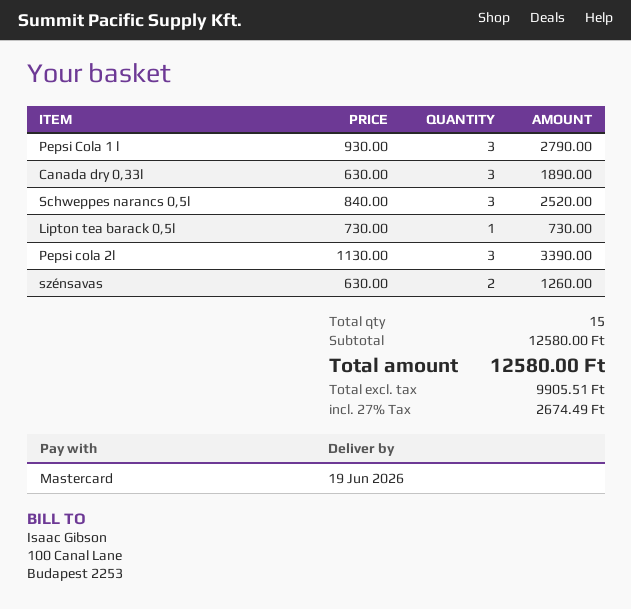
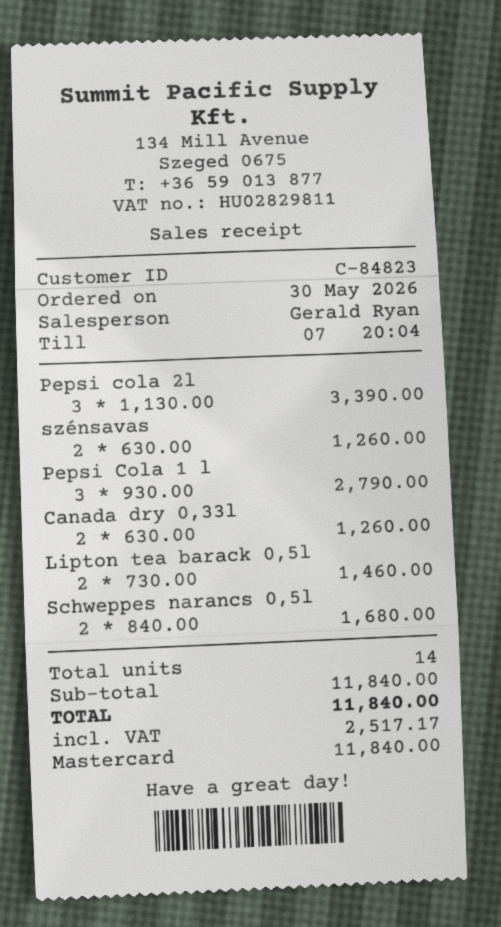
Canada dry 0,33l: 3 x 630.00 = 1890.00 -> 2 x 630.00 = 1260.00
Schweppes narancs 0,5l: 3 x 840.00 = 2520.00 -> 2 x 840.00 = 1680.00
Lipton tea barack 0,5l: 1 x 730.00 = 730.00 -> 2 x 730.00 = 1460.00
total quantity: 15 -> 14
subtotal: 12580.00 -> 11840.00
tax: 2674.49 -> 2517.17
total: 12580.00 -> 11840.00

